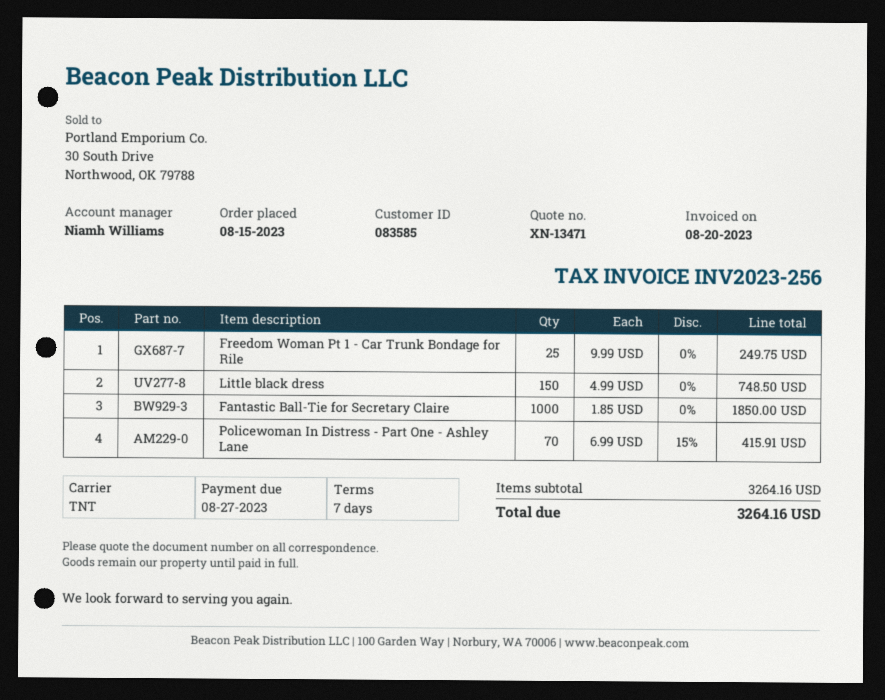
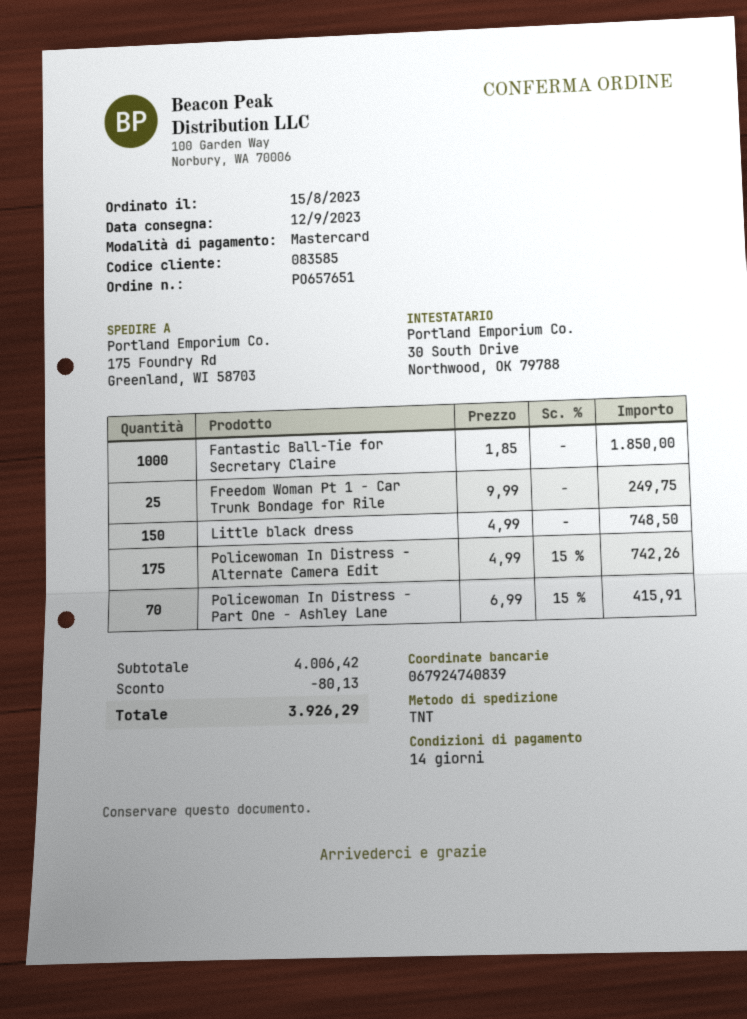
payment terms: 7 days -> 14 days
Policewoman In Distress - Alternate Camera Edit: none -> 175 x 4.99 - 15% = 742.26
subtotal: 3264.16 -> 4006.42
discount: none -> 80.13
total: 3264.16 -> 3926.29

